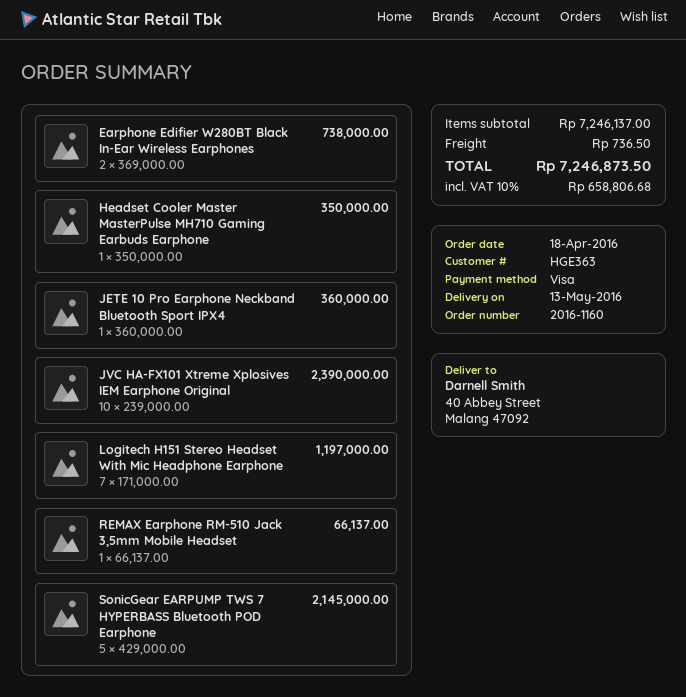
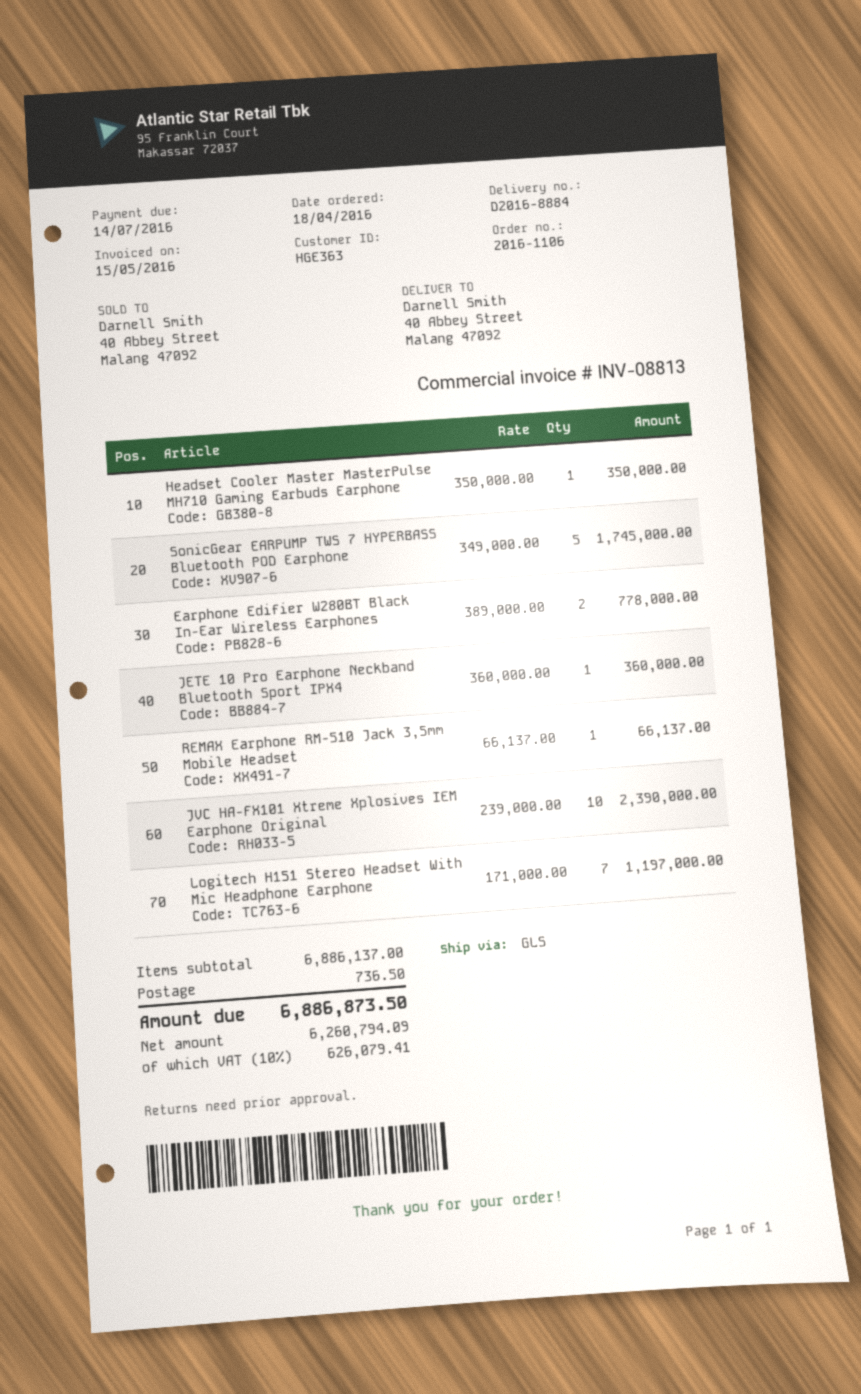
order number: 2016-1160 -> 2016-1106
Earphone Edifier W280BT Black In-Ear Wireless Earphones: 2 x 369000.00 = 738000.00 -> 2 x 389000.00 = 778000.00
SonicGear EARPUMP TWS 7 HYPERBASS Bluetooth POD Earphone: 5 x 429000.00 = 2145000.00 -> 5 x 349000.00 = 1745000.00
subtotal: 7246137.00 -> 6886137.00
tax: 10% = 658806.68 -> 10% = 626079.41
total: 7246873.50 -> 6886873.50

